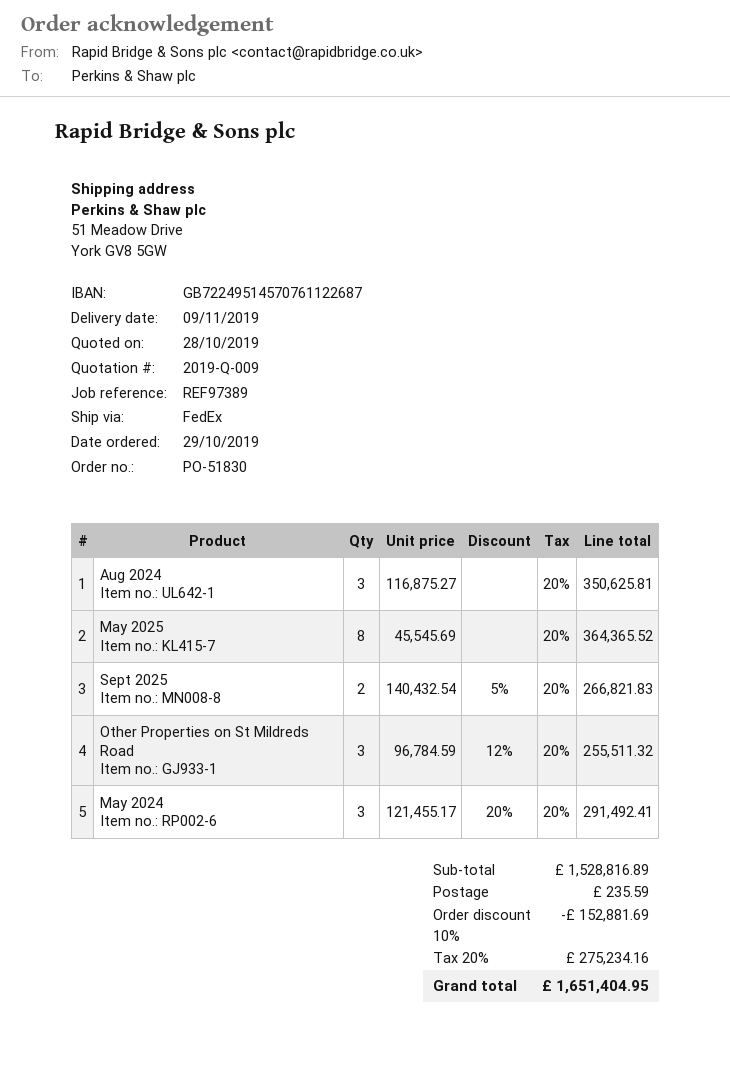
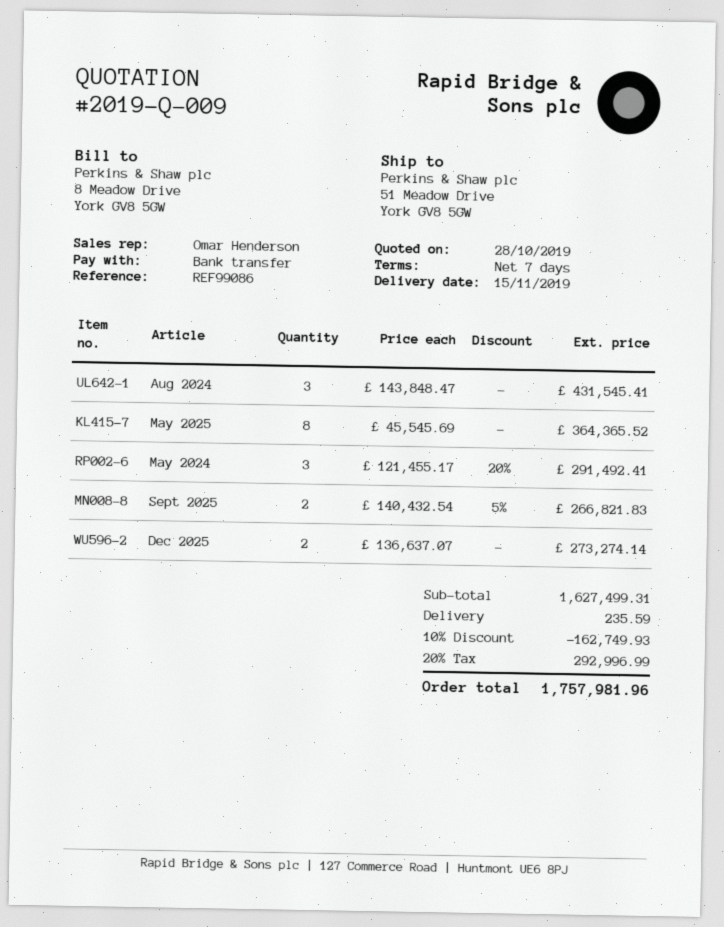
delivery date: 2019-11-09 -> 2019-11-15
reference: REF97389 -> REF99086
Aug 2024: 3 x 116875.27 = 350625.81 -> 3 x 143848.47 = 431545.41
Other Properties on St Mildreds Road: 3 x 96784.59 - 12% = 255511.32 -> none
Dec 2025: none -> 2 x 136637.07 = 273274.14
subtotal: 1528816.89 -> 1627499.31
discount: 10% = 152881.69 -> 10% = 162749.93
tax: 20% = 275234.16 -> 20% = 292996.99
total: 1651404.95 -> 1757981.96

